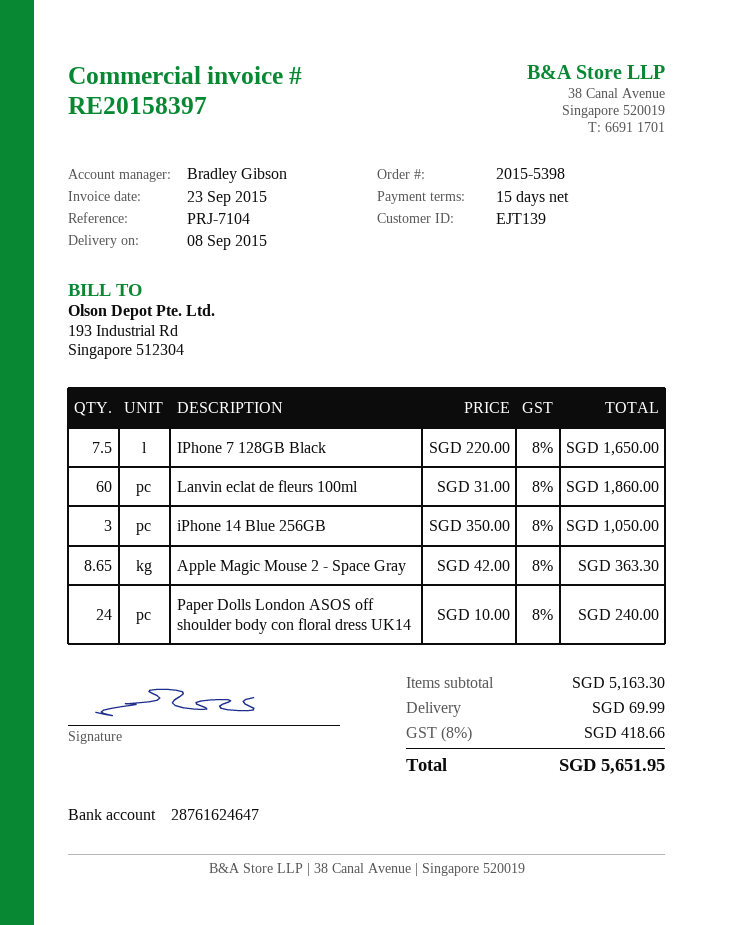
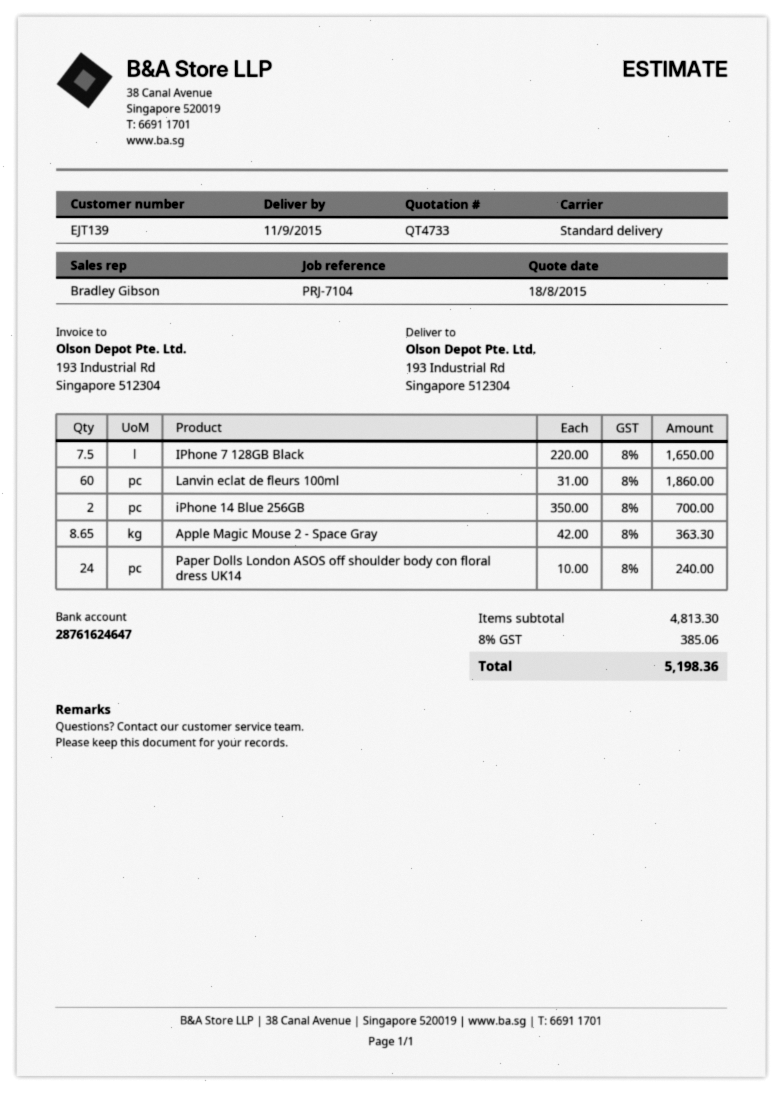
delivery date: 2015-09-08 -> 2015-09-11
iPhone 14 Blue 256GB: 3 x 350.00 = 1050.00 -> 2 x 350.00 = 700.00
subtotal: 5163.30 -> 4813.30
shipping: 69.99 -> none
tax: 8% = 418.66 -> 8% = 385.06
total: 5651.95 -> 5198.36

